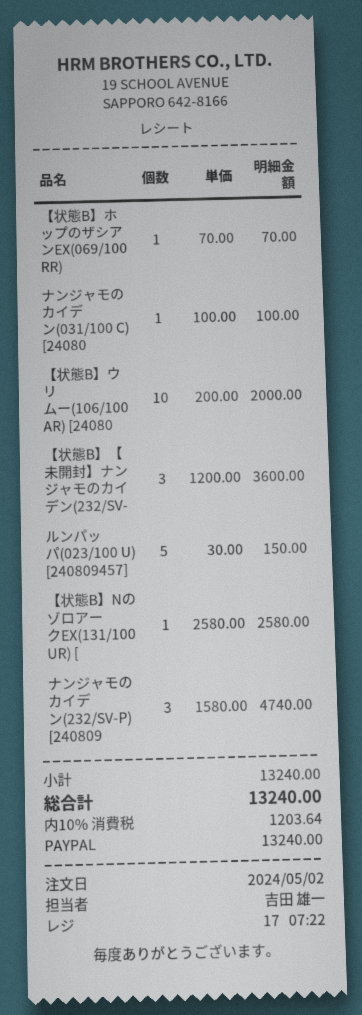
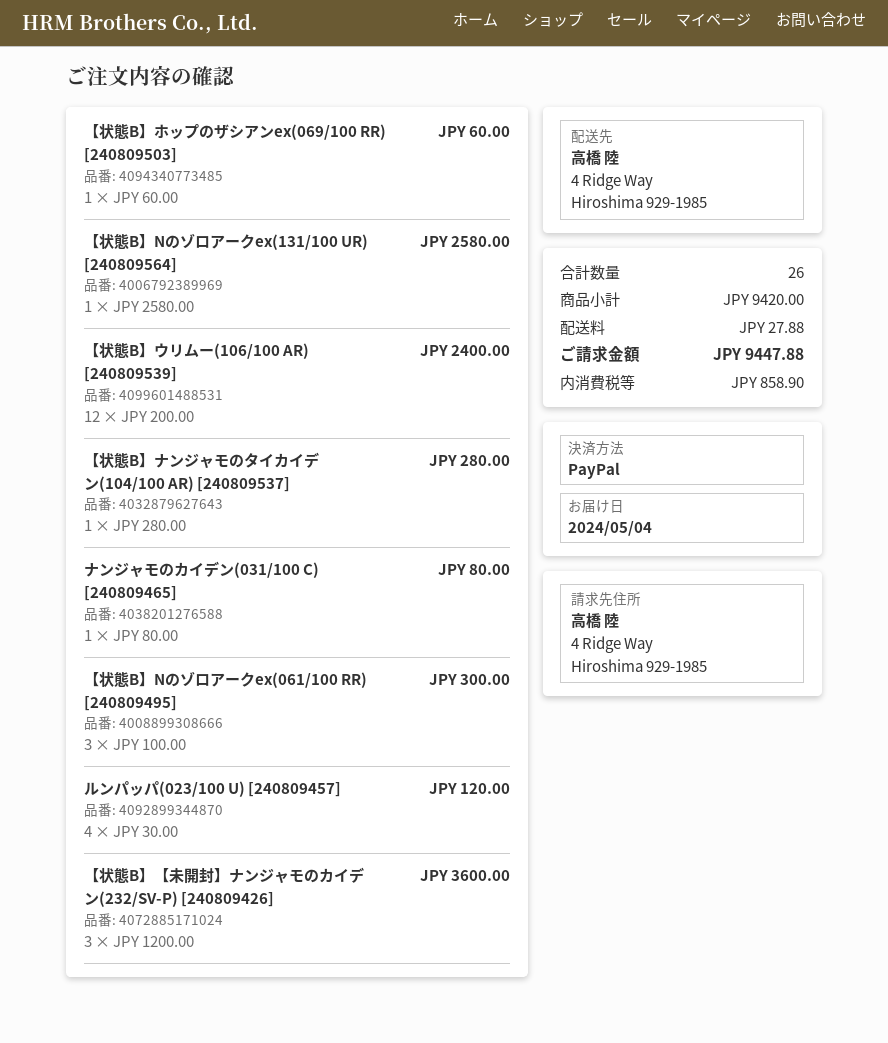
【状態B】ホップのザシアンEX(069/100 RR): 1 x 70.00 = 70.00 -> 1 x 60.00 = 60.00
ナンジャモのカイデン(031/100 C) [24080: 1 x 100.00 = 100.00 -> 1 x 80.00 = 80.00
【状態B】ウリムー(106/100 AR) [24080: 10 x 200.00 = 2000.00 -> 12 x 200.00 = 2400.00
ルンパッパ(023/100 U) [240809457]: 5 x 30.00 = 150.00 -> 4 x 30.00 = 120.00
ナンジャモのカイデン(232/SV-P) [240809: 3 x 1580.00 = 4740.00 -> none
【状態B】ナンジャモのタイカイデン(104/100 AR) [240809537]: none -> 1 x 280.00 = 280.00
【状態B】Nのゾロアークex(061/100 RR) [240809495]: none -> 3 x 100.00 = 300.00
subtotal: 13240.00 -> 9420.00
shipping: none -> 27.88
tax: 1203.64 -> 858.90
total: 13240.00 -> 9447.88

